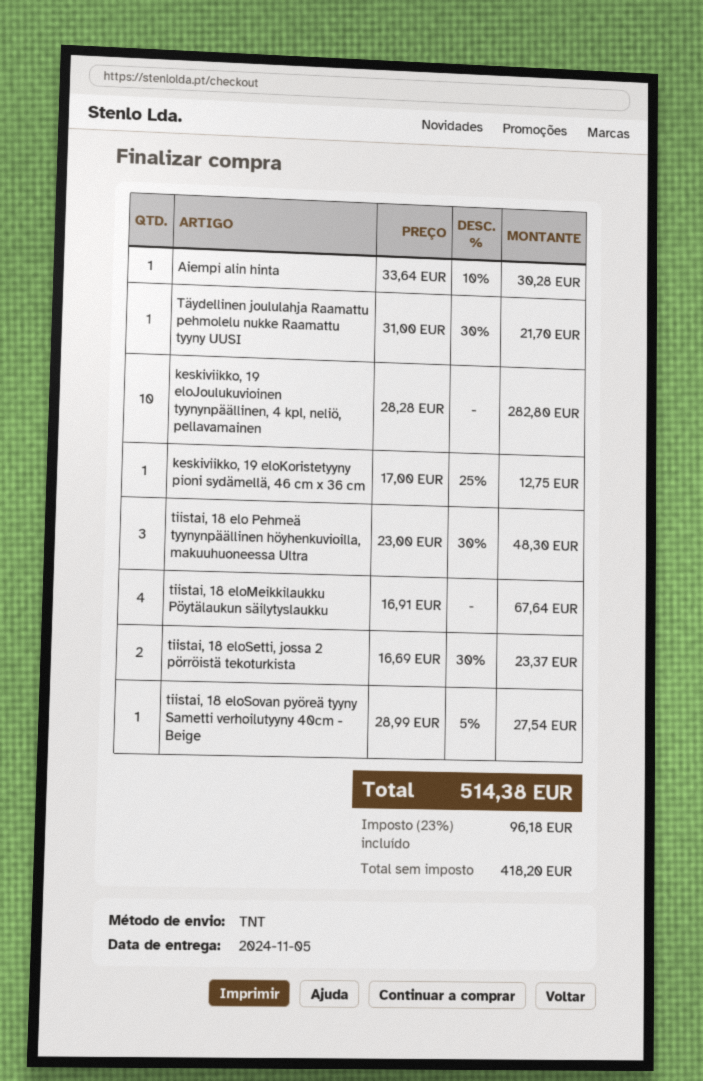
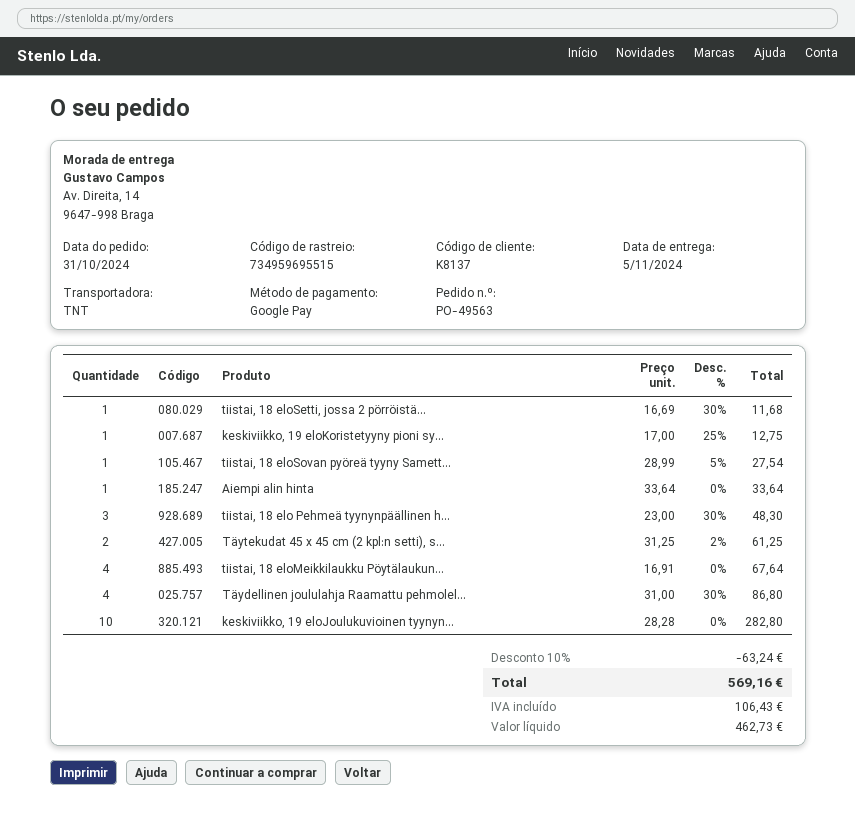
Aiempi alin hinta: 1 x 33.64 - 10% = 30.28 -> 1 x 33.64 = 33.64
Täydellinen joululahja Raamattu pehmolelu nukke Raamattu tyyny UUSI: 1 x 31.00 - 30% = 21.70 -> 4 x 31.00 - 30% = 86.80
tiistai, 18 eloSetti, jossa 2 pörröistä tekoturkista: 2 x 16.69 - 30% = 23.37 -> 1 x 16.69 - 30% = 11.68
Täytekudat 45 x 45 cm (2 kpl:n setti), s...: none -> 2 x 31.25 - 2% = 61.25
discount: none -> 10% = 63.24
net: 418.20 -> 462.73
tax: 96.18 -> 106.43
total: 514.38 -> 569.16

